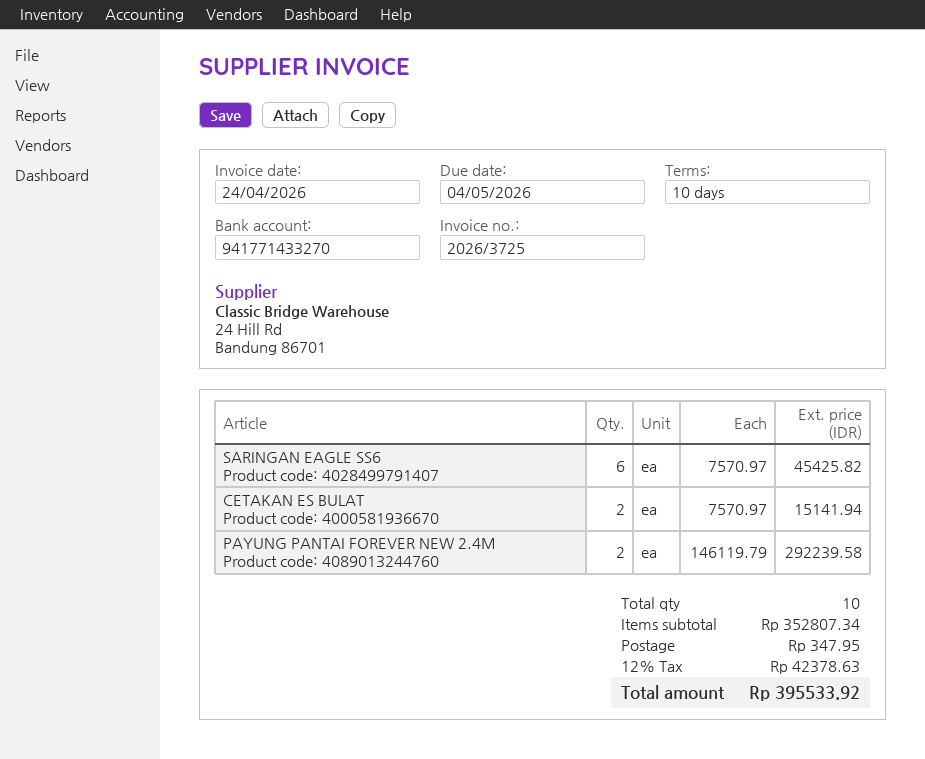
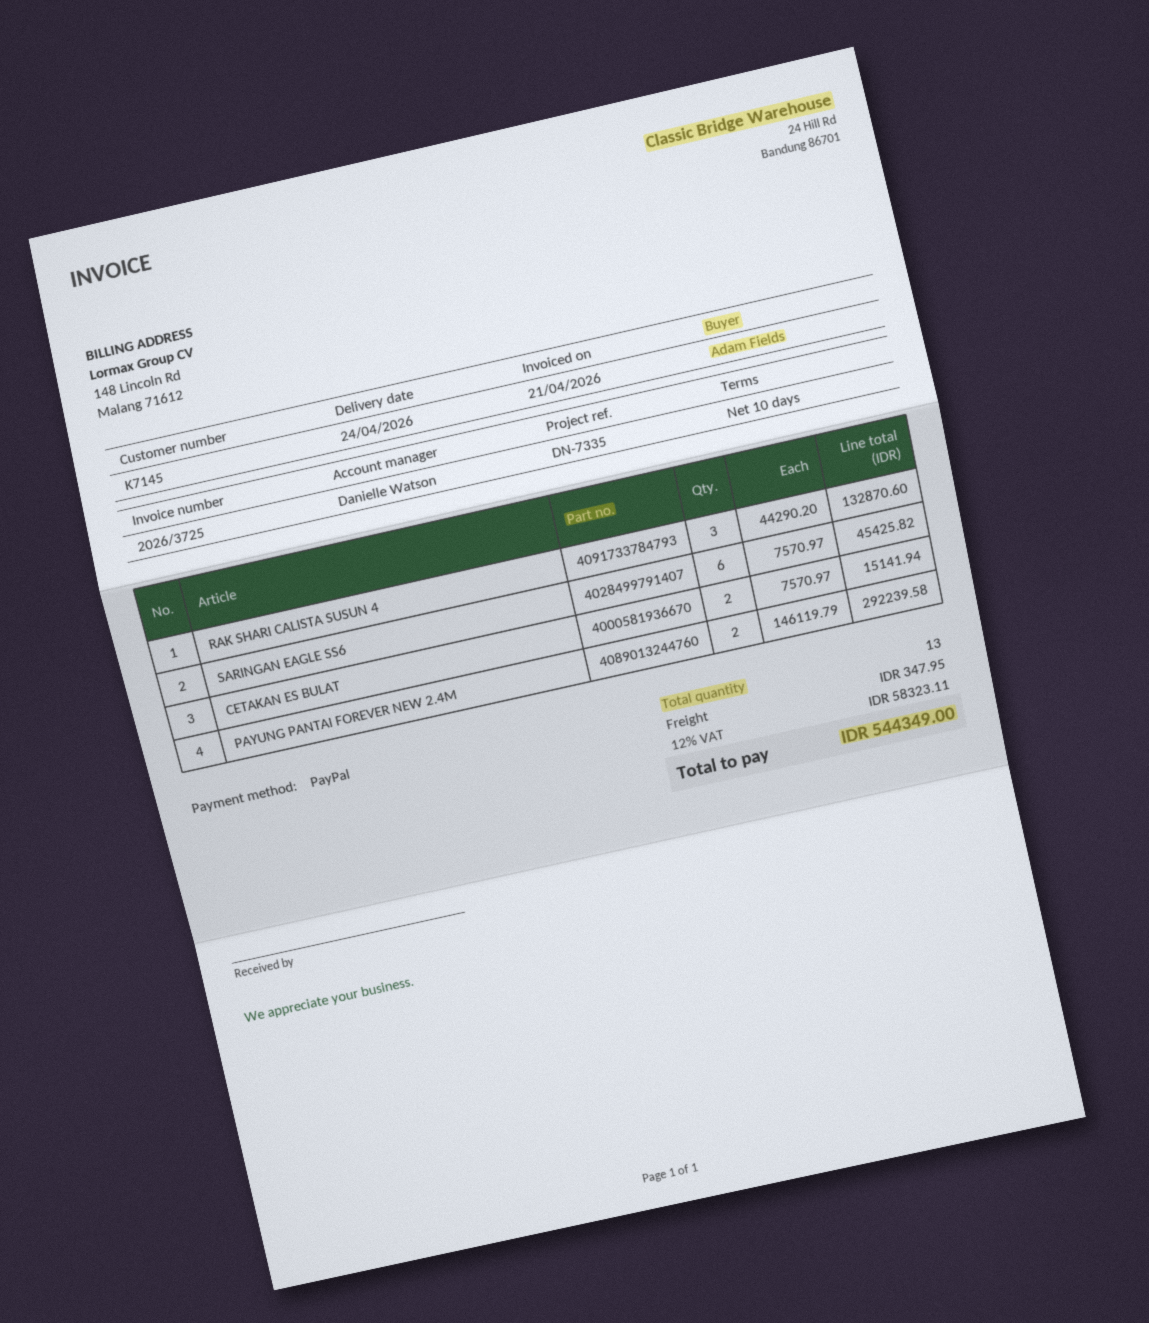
invoice date: 2026-04-24 -> 2026-04-21
RAK SHARI CALISTA SUSUN 4: none -> 3 x 44290.20 = 132870.60
total quantity: 10 -> 13
tax: 12% = 42378.63 -> 12% = 58323.11
total: 395533.92 -> 544349.00

